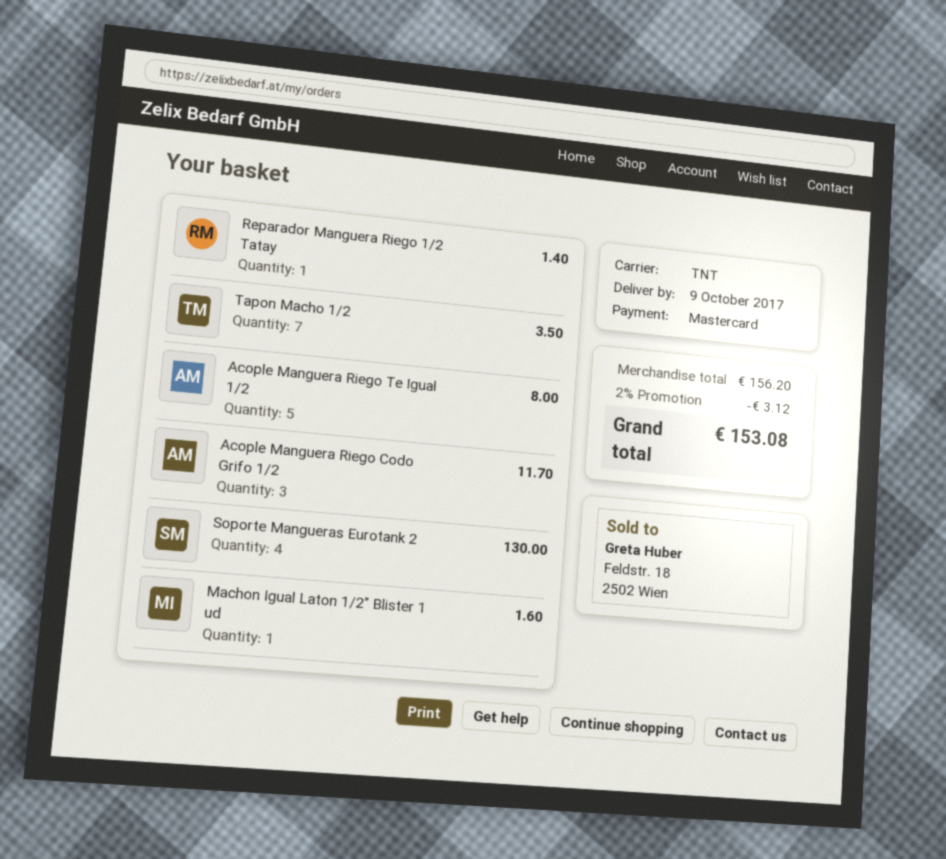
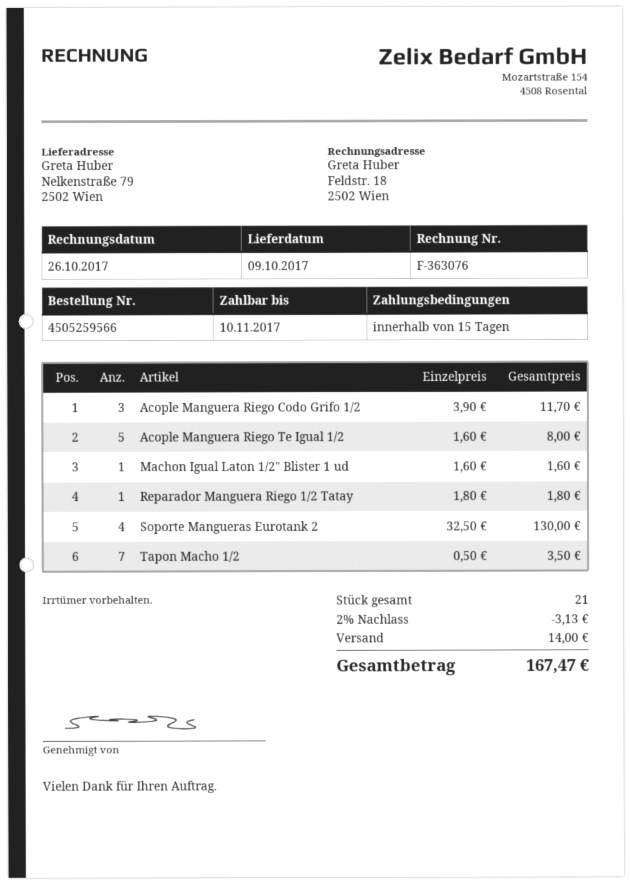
Reparador Manguera Riego 1/2 Tatay: 1 for 1.40 -> 1 for 1.80
discount: 2% = 3.12 -> 2% = 3.13
shipping: none -> 14.00
total: 153.08 -> 167.47

